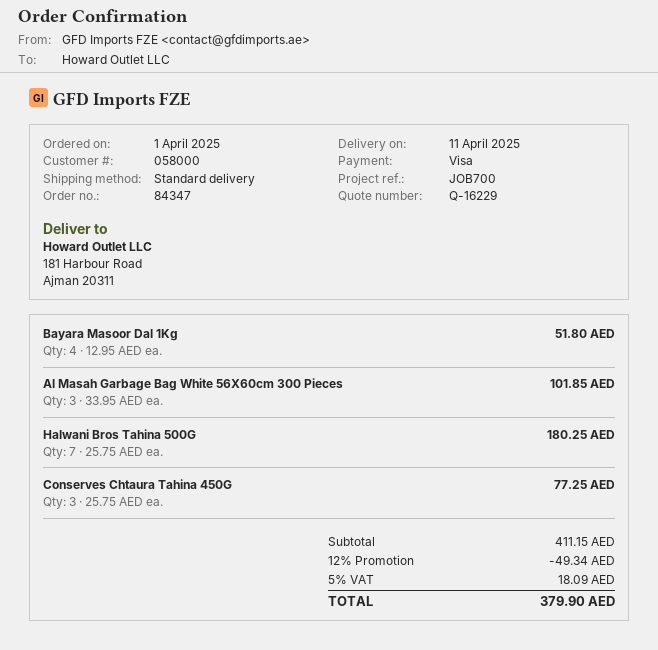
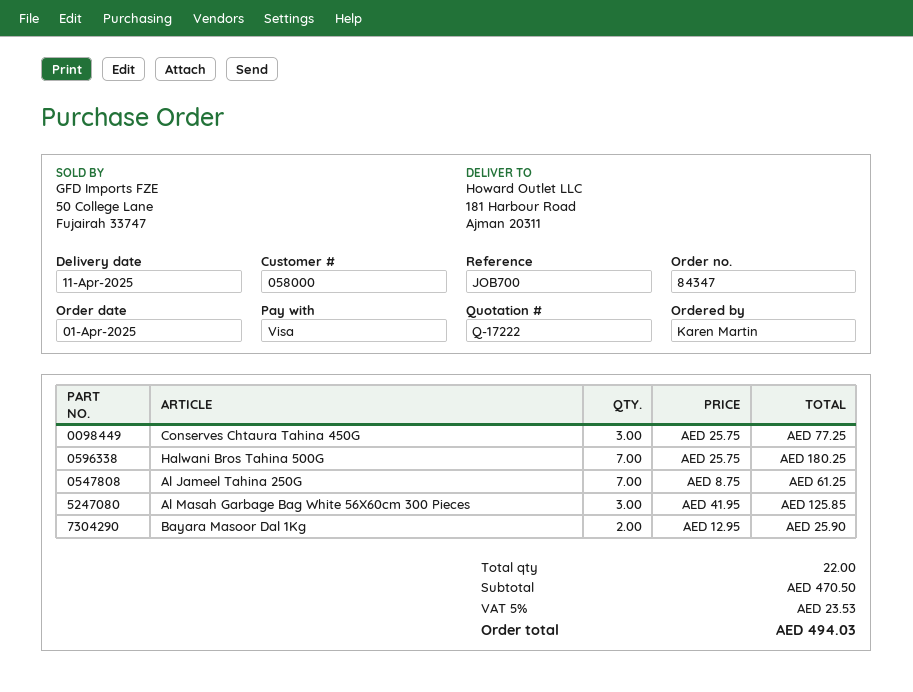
quote number: Q-16229 -> Q-17222
Bayara Masoor Dal 1Kg: 4 x 12.95 = 51.80 -> 2 x 12.95 = 25.90
Al Masah Garbage Bag White 56X60cm 300 Pieces: 3 x 33.95 = 101.85 -> 3 x 41.95 = 125.85
Al Jameel Tahina 250G: none -> 7 x 8.75 = 61.25
subtotal: 411.15 -> 470.50
discount: 12% = 49.34 -> none
tax: 5% = 18.09 -> 5% = 23.53
total: 379.90 -> 494.03

